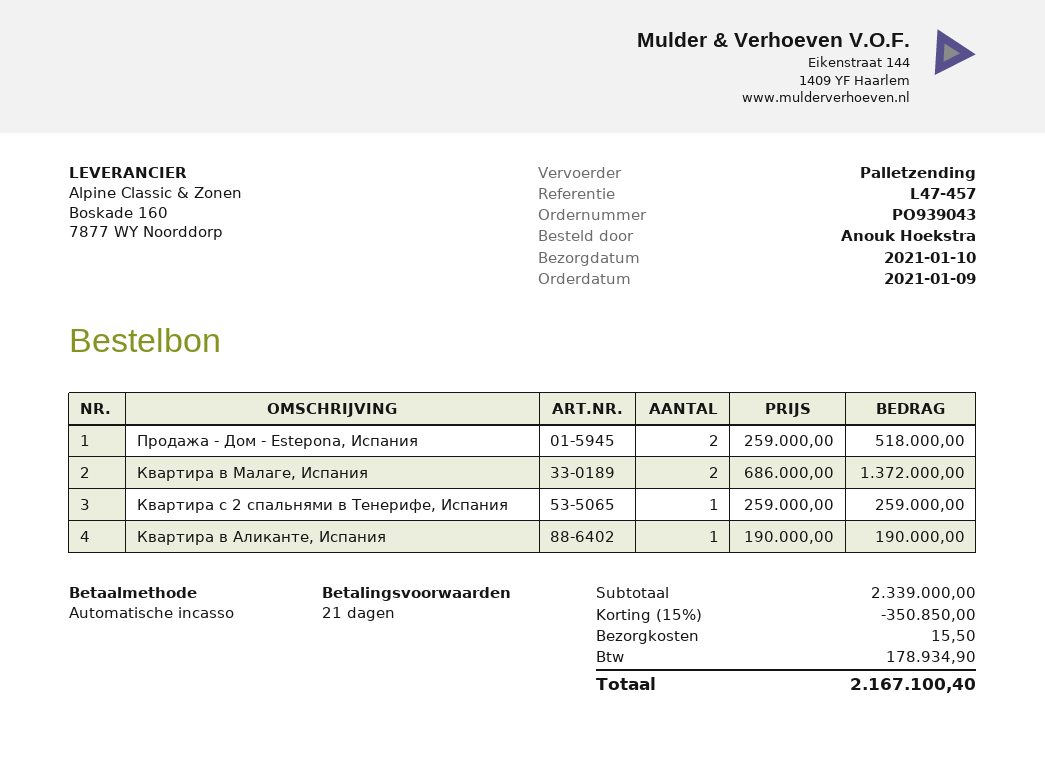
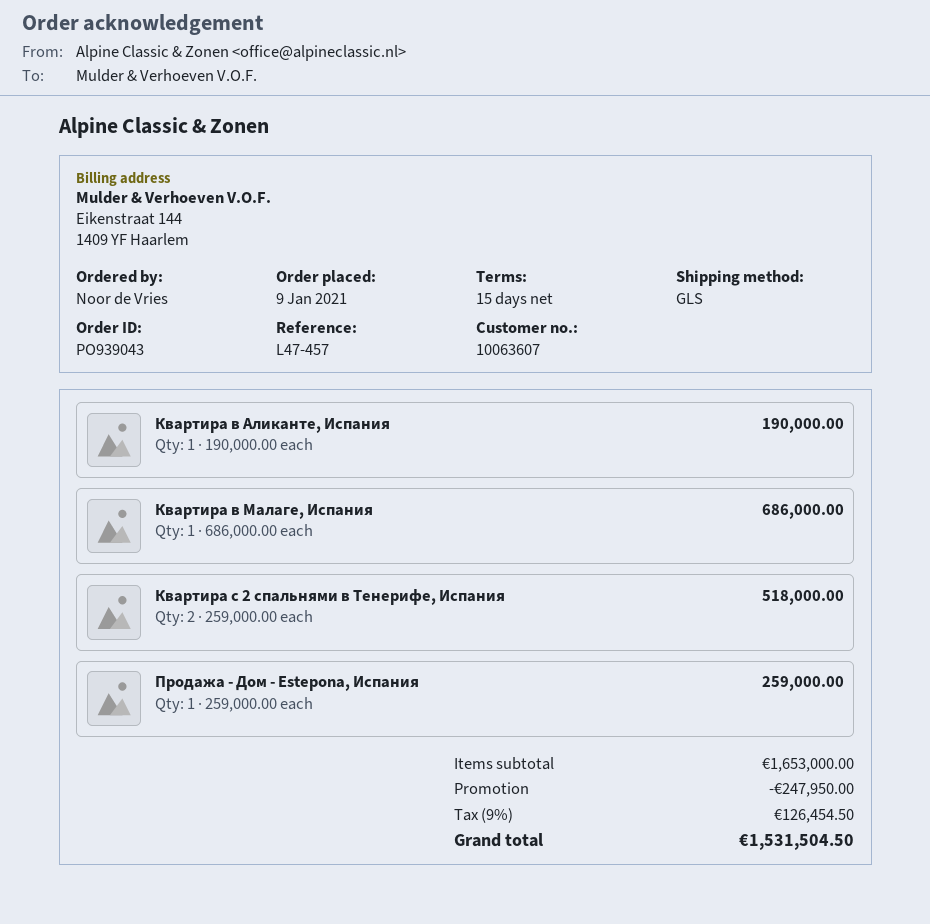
payment terms: 21 days -> 15 days
ordered by: Anouk Hoekstra -> Noor de Vries
shipping method: pallet freight -> GLS
Продажа - Дом - Estepona, Испания: 2 x 259000.00 = 518000.00 -> 1 x 259000.00 = 259000.00
Квартира в Малаге, Испания: 2 x 686000.00 = 1372000.00 -> 1 x 686000.00 = 686000.00
Квартира с 2 спальнями в Тенерифе, Испания: 1 x 259000.00 = 259000.00 -> 2 x 259000.00 = 518000.00
subtotal: 2339000.00 -> 1653000.00
discount: 350850.00 -> 247950.00
shipping: 15.50 -> none
tax: 178934.90 -> 126454.50
total: 2167100.40 -> 1531504.50

